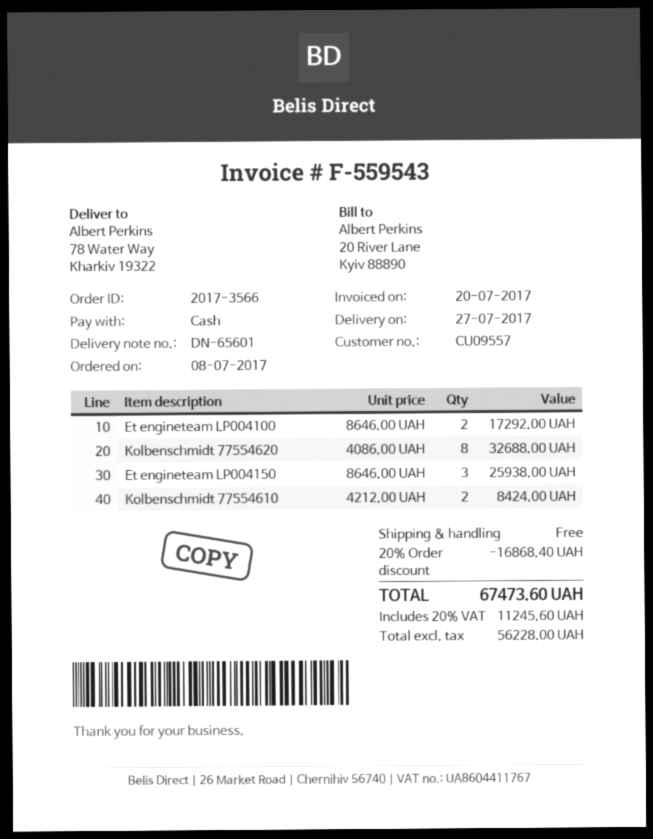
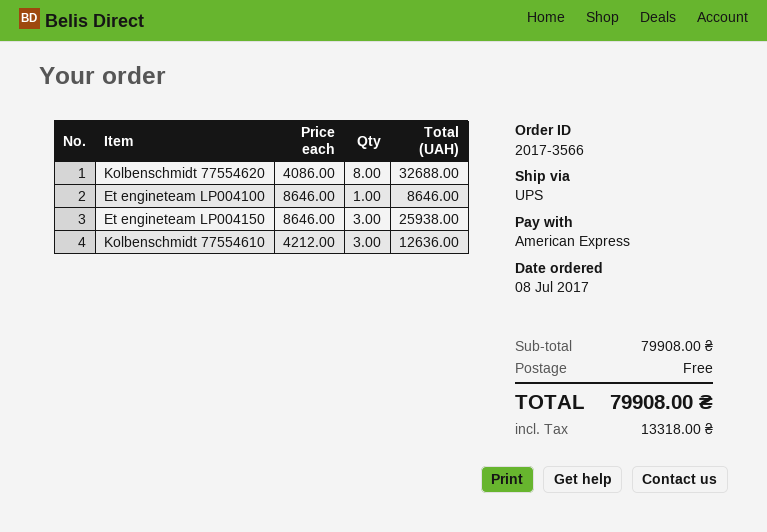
payment method: cash -> American Express
Et engineteam LP004100: 2 x 8646.00 = 17292.00 -> 1 x 8646.00 = 8646.00
Kolbenschmidt 77554610: 2 x 4212.00 = 8424.00 -> 3 x 4212.00 = 12636.00
discount: 20% = 16868.40 -> none
tax: 11245.60 -> 13318.00
total: 67473.60 -> 79908.00

